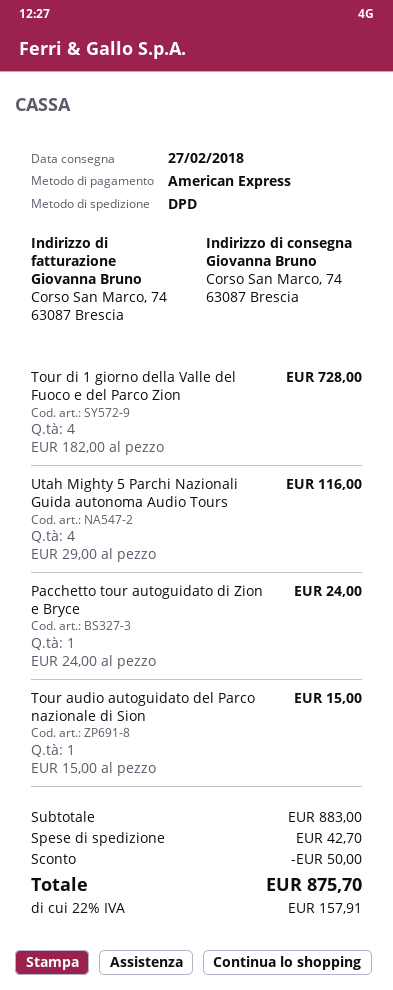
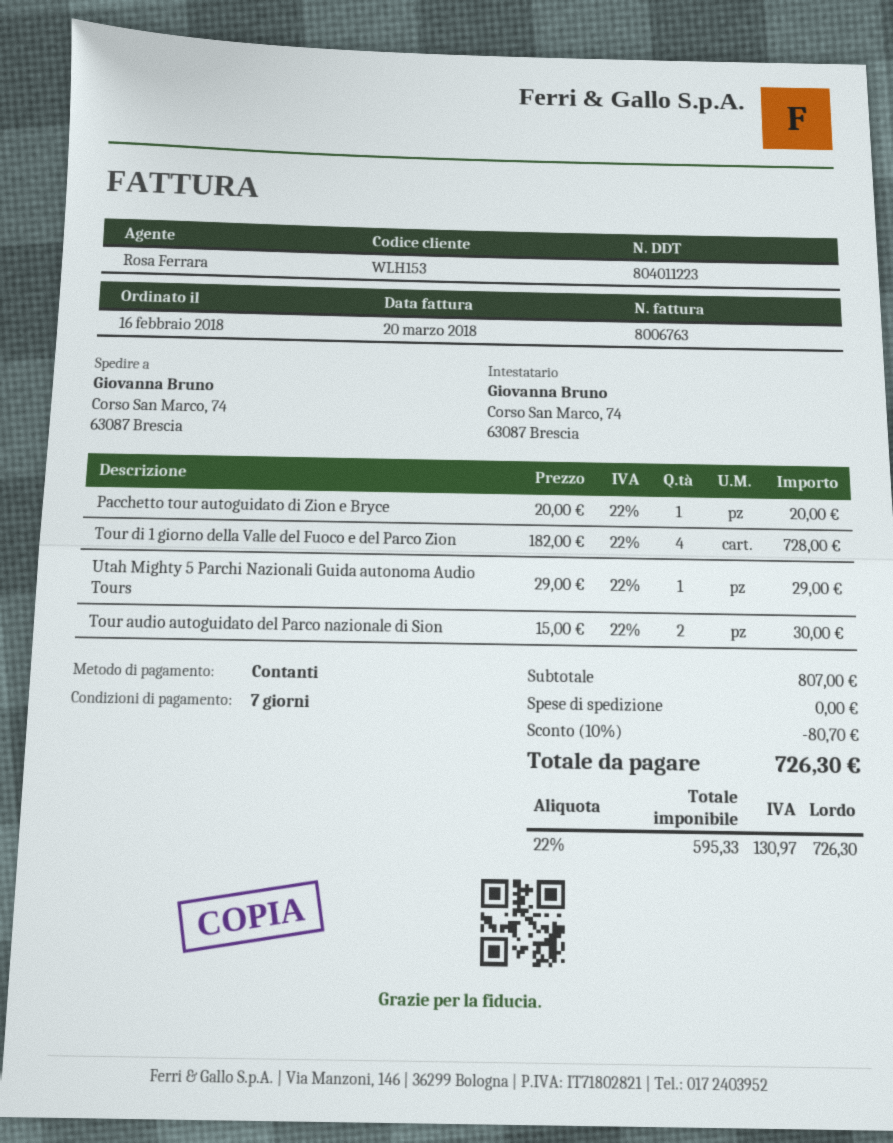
payment method: American Express -> cash
Utah Mighty 5 Parchi Nazionali Guida autonoma Audio Tours: 4 x 29.00 = 116.00 -> 1 x 29.00 = 29.00
Pacchetto tour autoguidato di Zion e Bryce: 1 x 24.00 = 24.00 -> 1 x 20.00 = 20.00
Tour audio autoguidato del Parco nazionale di Sion: 1 x 15.00 = 15.00 -> 2 x 15.00 = 30.00
subtotal: 883.00 -> 807.00
discount: 50.00 -> 80.70
shipping: 42.70 -> 0.00
tax: 22% = 157.91 -> 22% = 130.97
total: 875.70 -> 726.30

